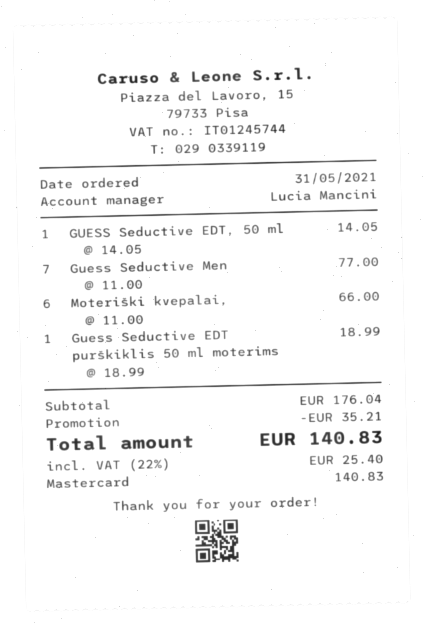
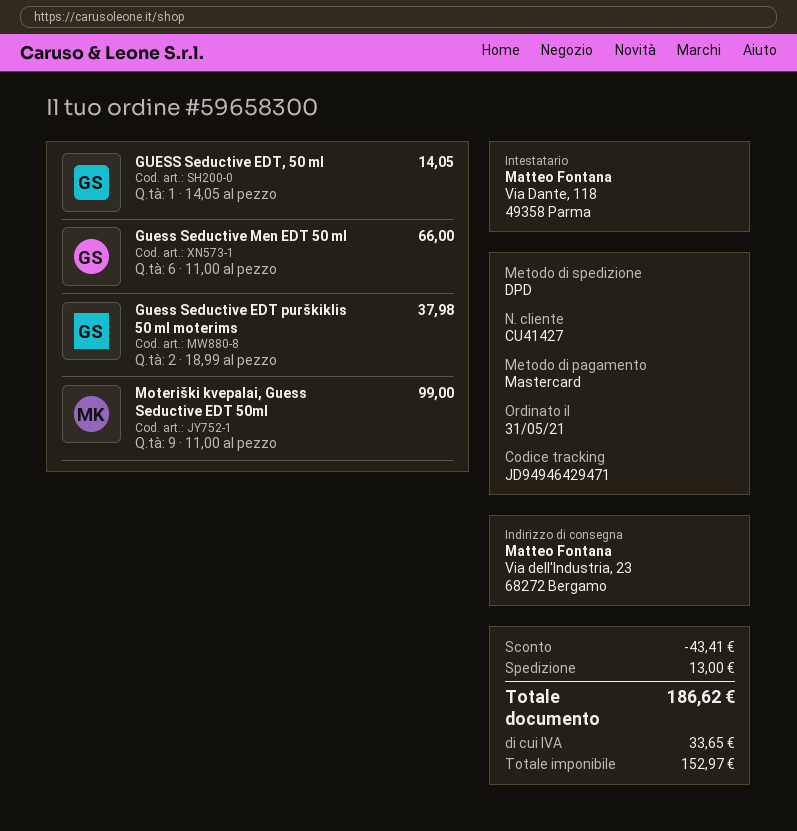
Guess Seductive Men: 7 x 11.00 = 77.00 -> 6 x 11.00 = 66.00
Moteriški kvepalai,: 6 x 11.00 = 66.00 -> 9 x 11.00 = 99.00
Guess Seductive EDT purškiklis 50 ml moterims: 1 x 18.99 = 18.99 -> 2 x 18.99 = 37.98
discount: 35.21 -> 43.41
shipping: none -> 13.00
tax: 25.40 -> 33.65
total: 140.83 -> 186.62

